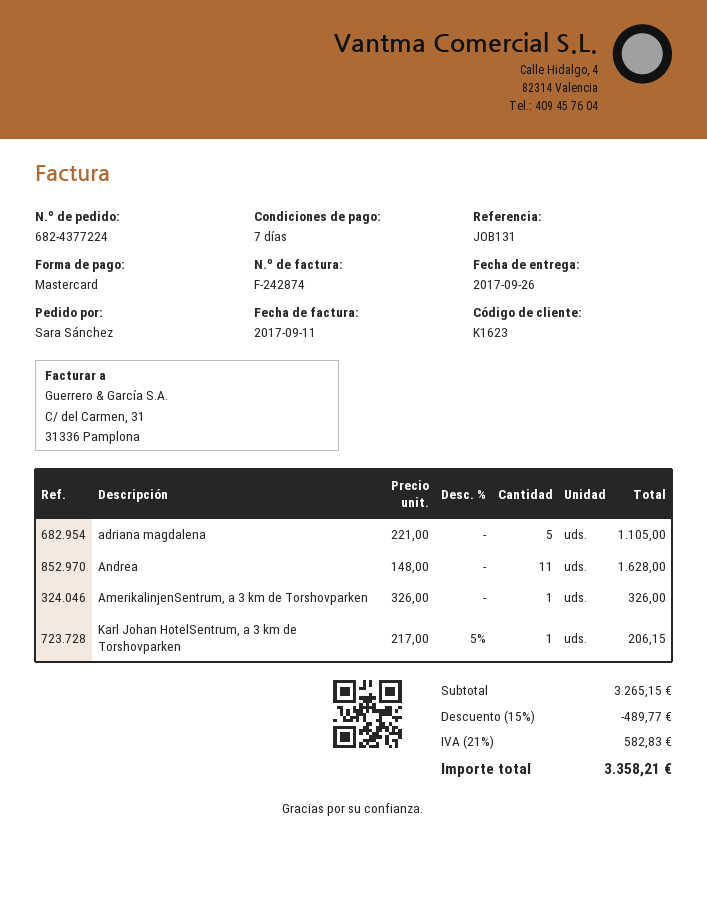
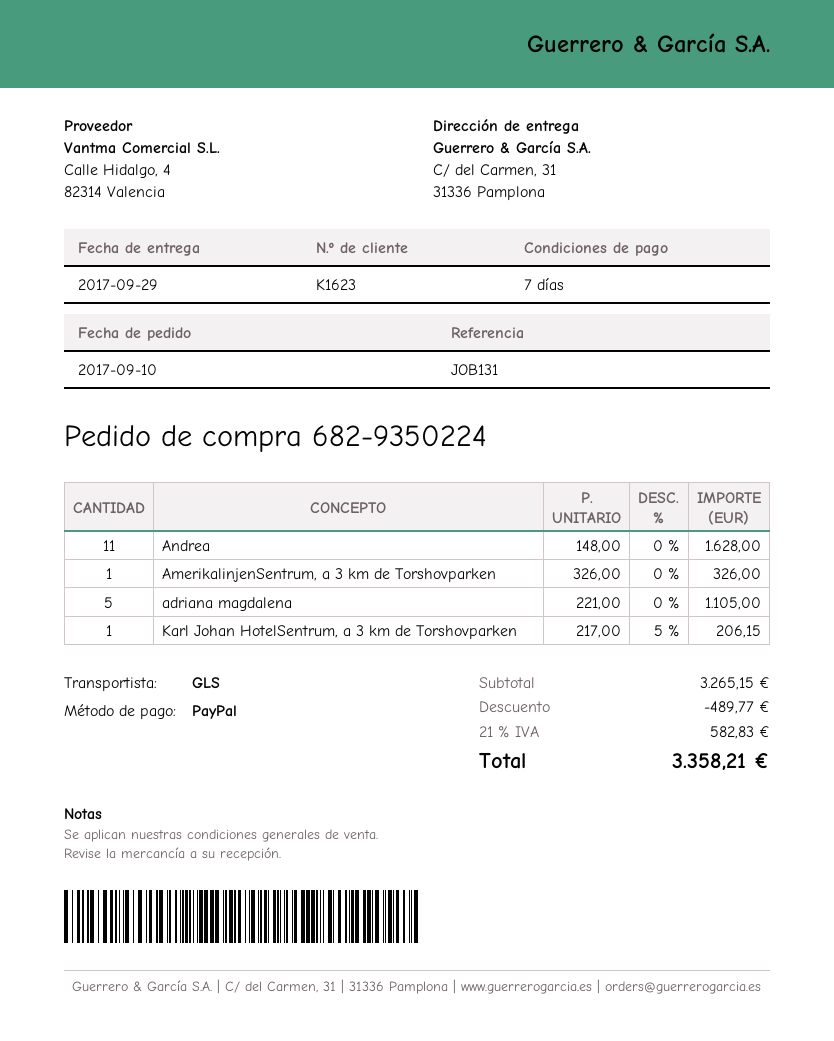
order number: 682-4377224 -> 682-9350224
delivery date: 2017-09-26 -> 2017-09-29
payment method: Mastercard -> PayPal

